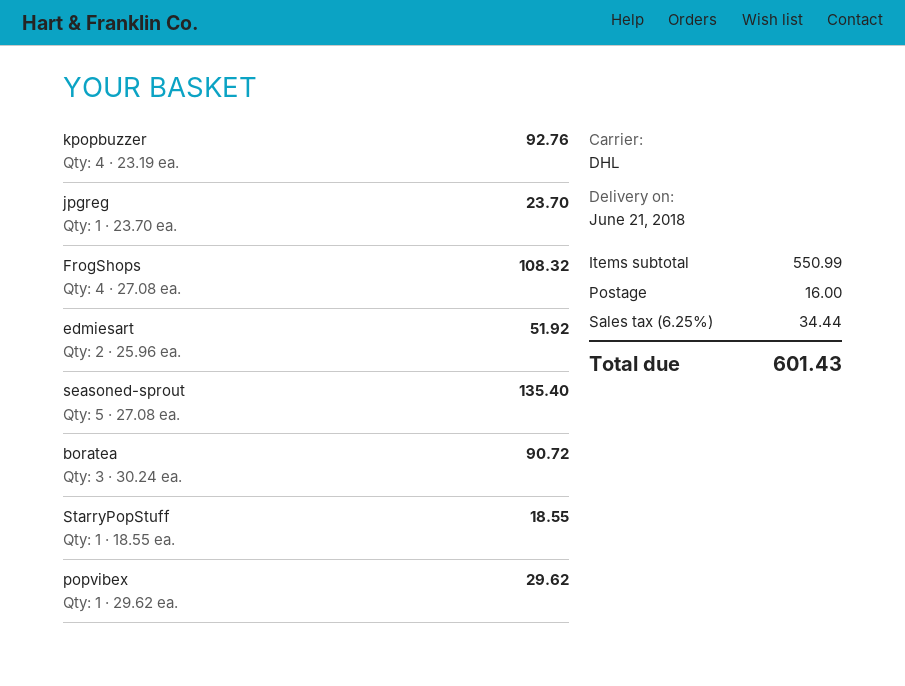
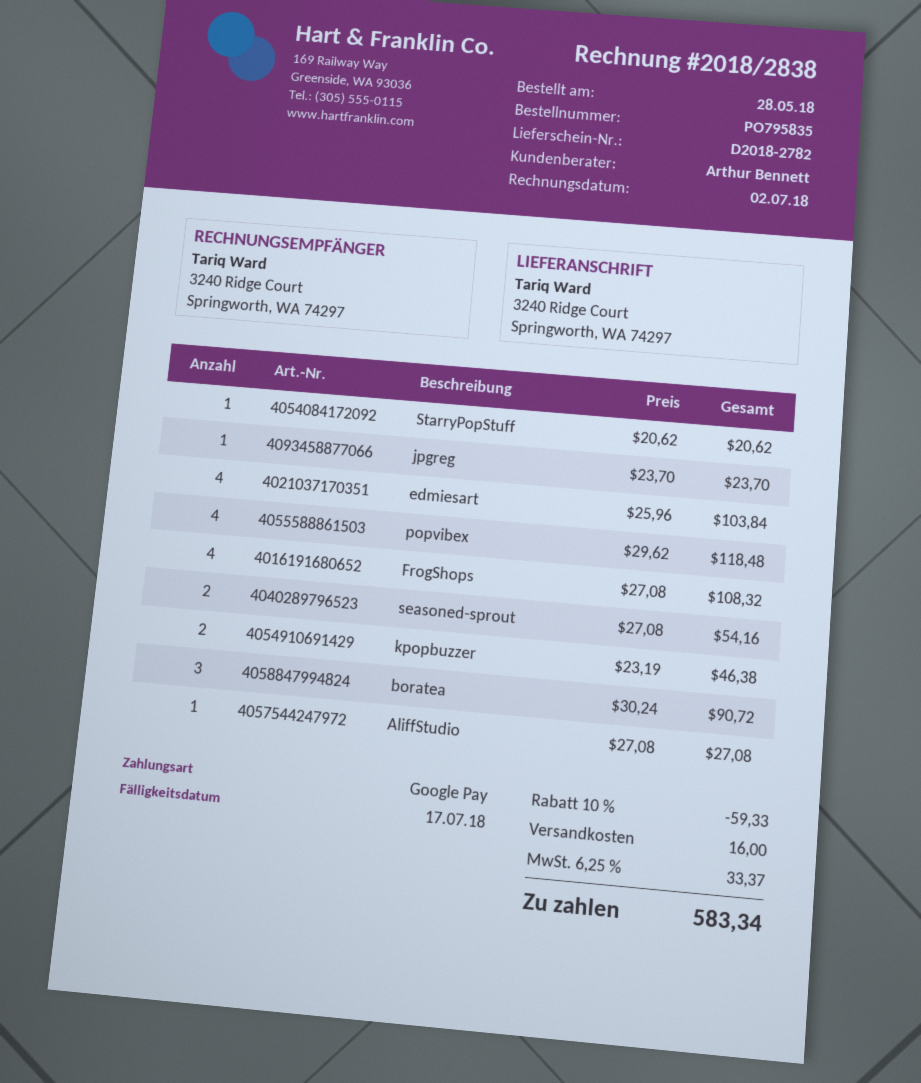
kpopbuzzer: 4 x 23.19 = 92.76 -> 2 x 23.19 = 46.38
edmiesart: 2 x 25.96 = 51.92 -> 4 x 25.96 = 103.84
seasoned-sprout: 5 x 27.08 = 135.40 -> 2 x 27.08 = 54.16
StarryPopStuff: 1 x 18.55 = 18.55 -> 1 x 20.62 = 20.62
popvibex: 1 x 29.62 = 29.62 -> 4 x 29.62 = 118.48
AliffStudio: none -> 1 x 27.08 = 27.08
discount: none -> 10% = 59.33
tax: 6.25% = 34.44 -> 6.25% = 33.37
total: 601.43 -> 583.34

